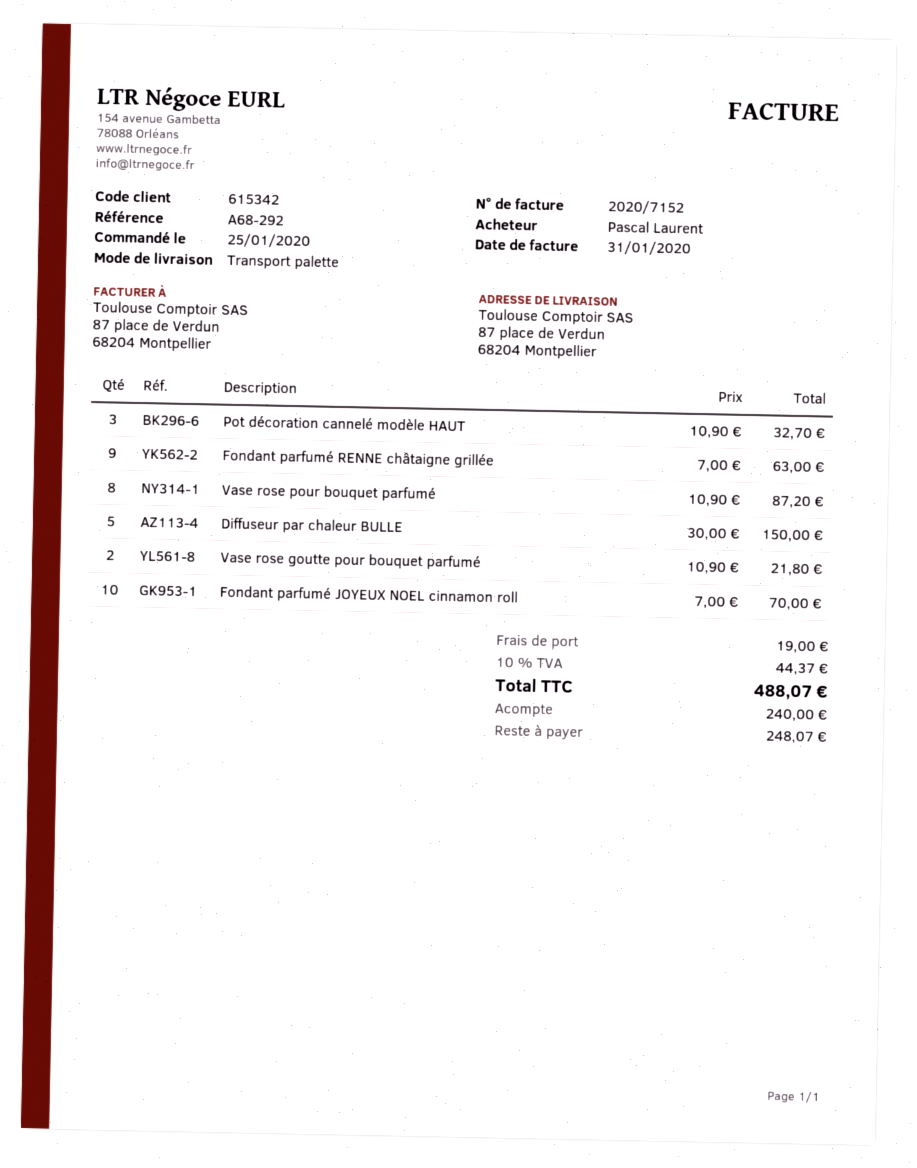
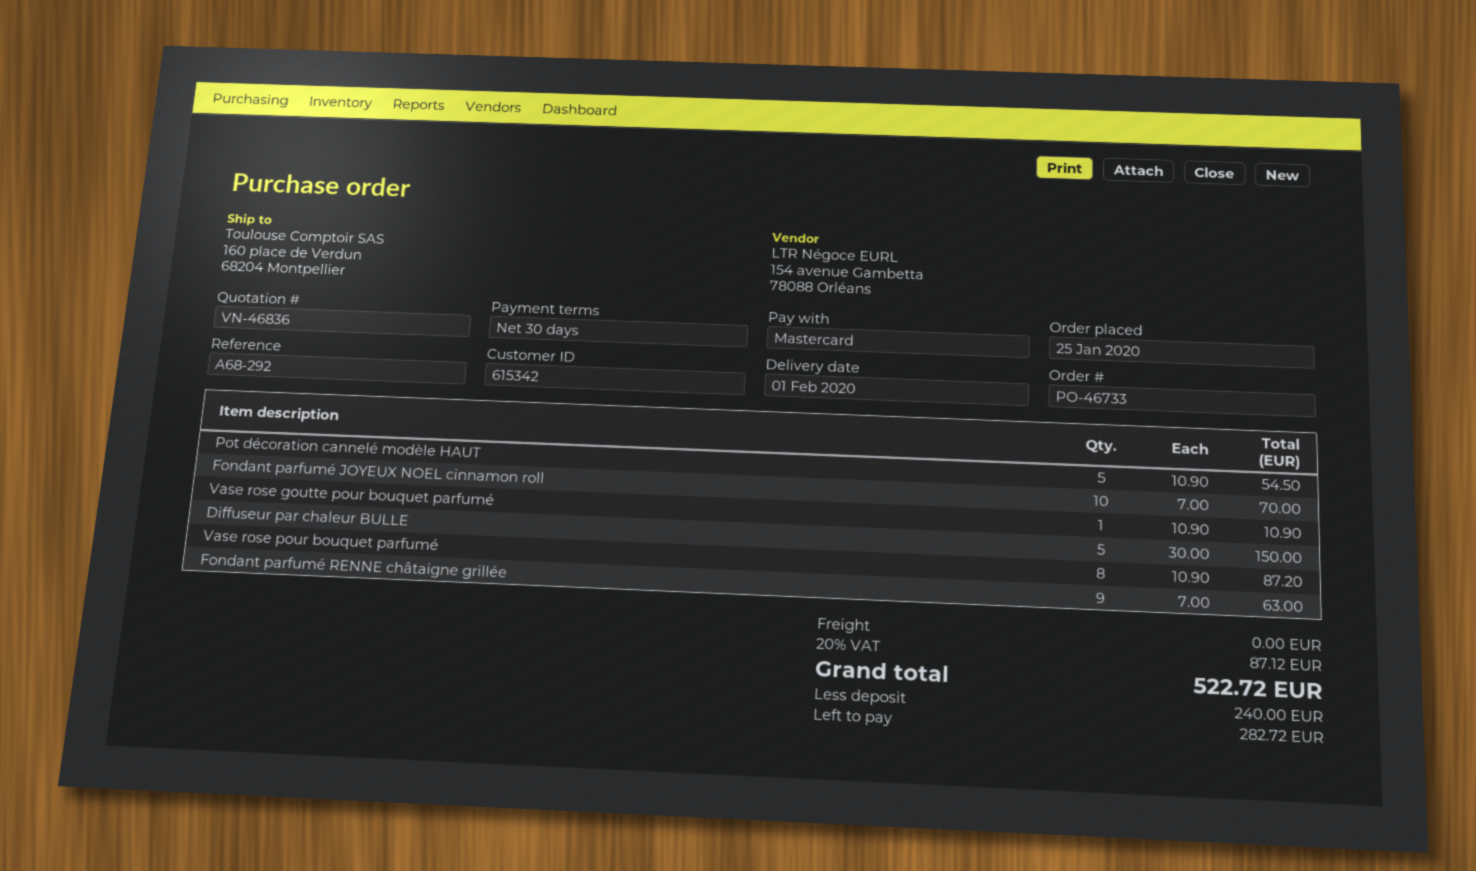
ship to: 87 place de Verdun, 68204 Montpellier -> 160 place de Verdun, 68204 Montpellier
Pot décoration cannelé modèle HAUT: 3 x 10.90 = 32.70 -> 5 x 10.90 = 54.50
Vase rose goutte pour bouquet parfumé: 2 x 10.90 = 21.80 -> 1 x 10.90 = 10.90
shipping: 19.00 -> 0.00
tax: 10% = 44.37 -> 20% = 87.12
total: 488.07 -> 522.72
balance: 248.07 -> 282.72

